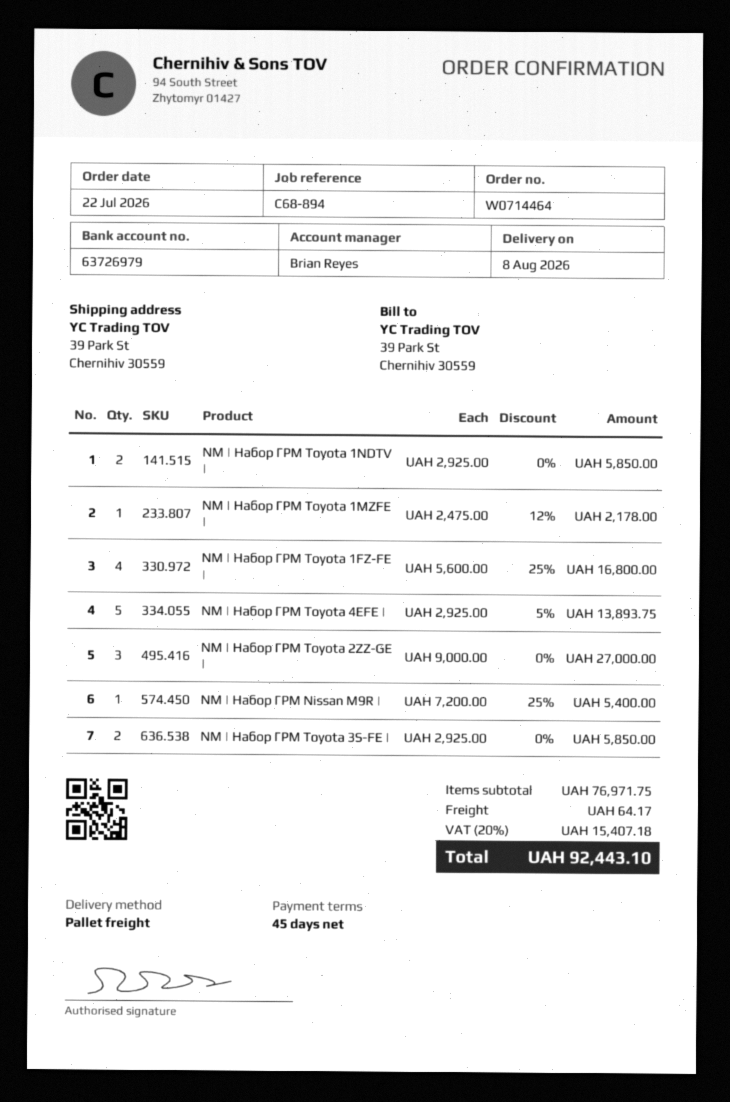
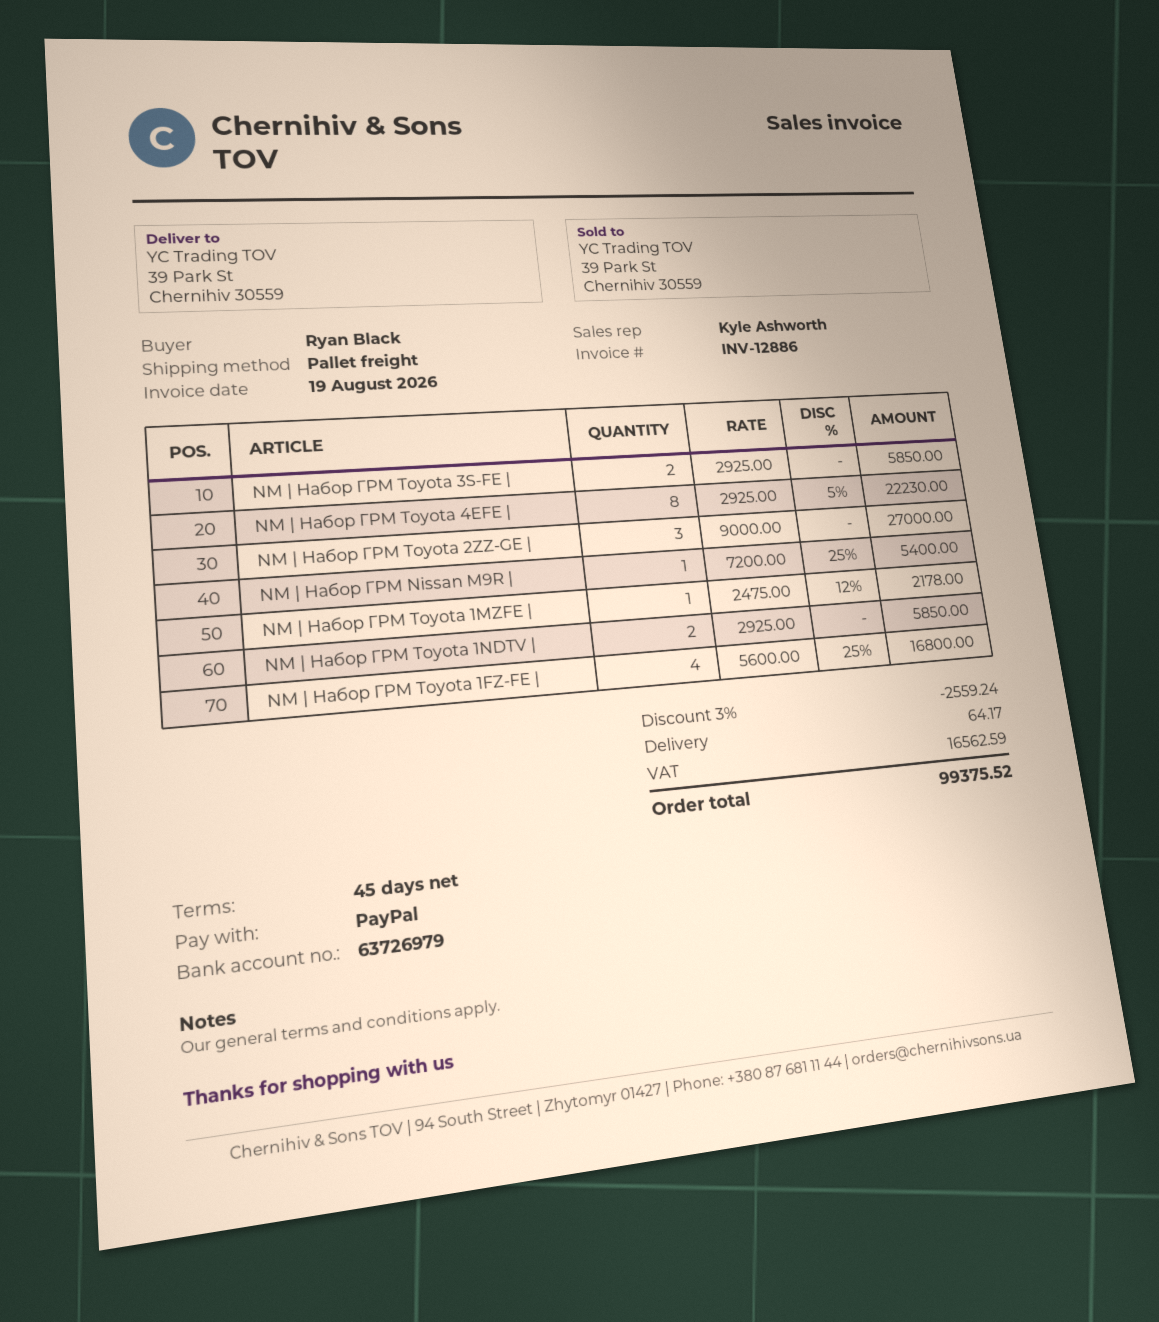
sales rep: Brian Reyes -> Kyle Ashworth
NM | Набор ГРМ Toyota 4EFE |: 5 x 2925.00 - 5% = 13893.75 -> 8 x 2925.00 - 5% = 22230.00
discount: none -> 3% = 2559.24
tax: 15407.18 -> 16562.59
total: 92443.10 -> 99375.52

